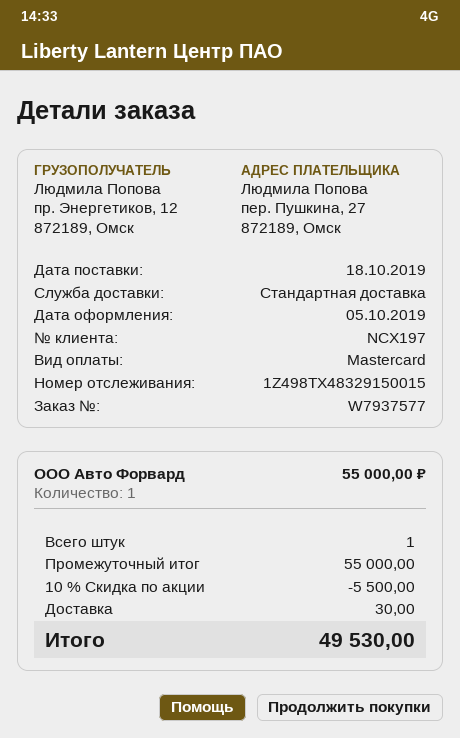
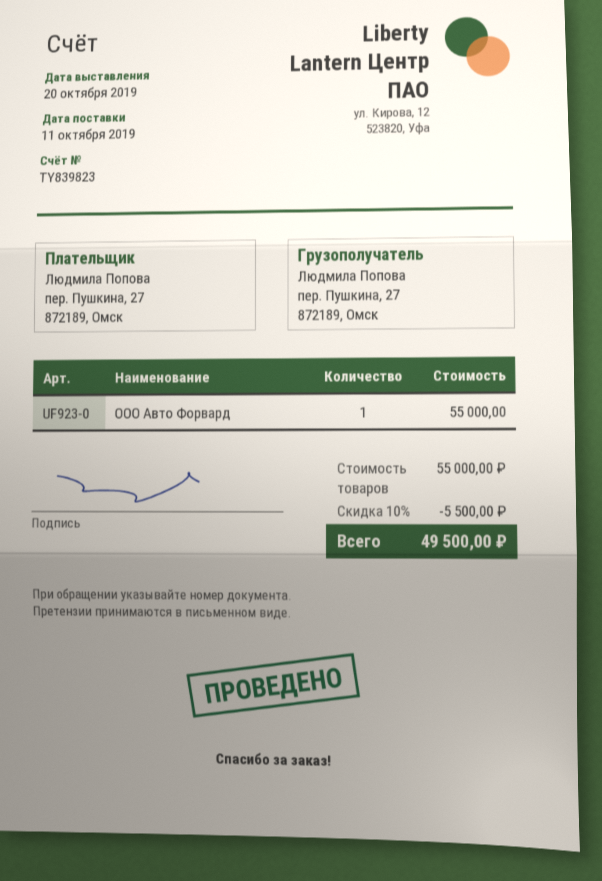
delivery date: 2019-10-18 -> 2019-10-11
ship to: пр. Энергетиков, 12, 872189, Омск -> пер. Пушкина, 27, 872189, Омск
shipping: 30.00 -> none
total: 49530.00 -> 49500.00

